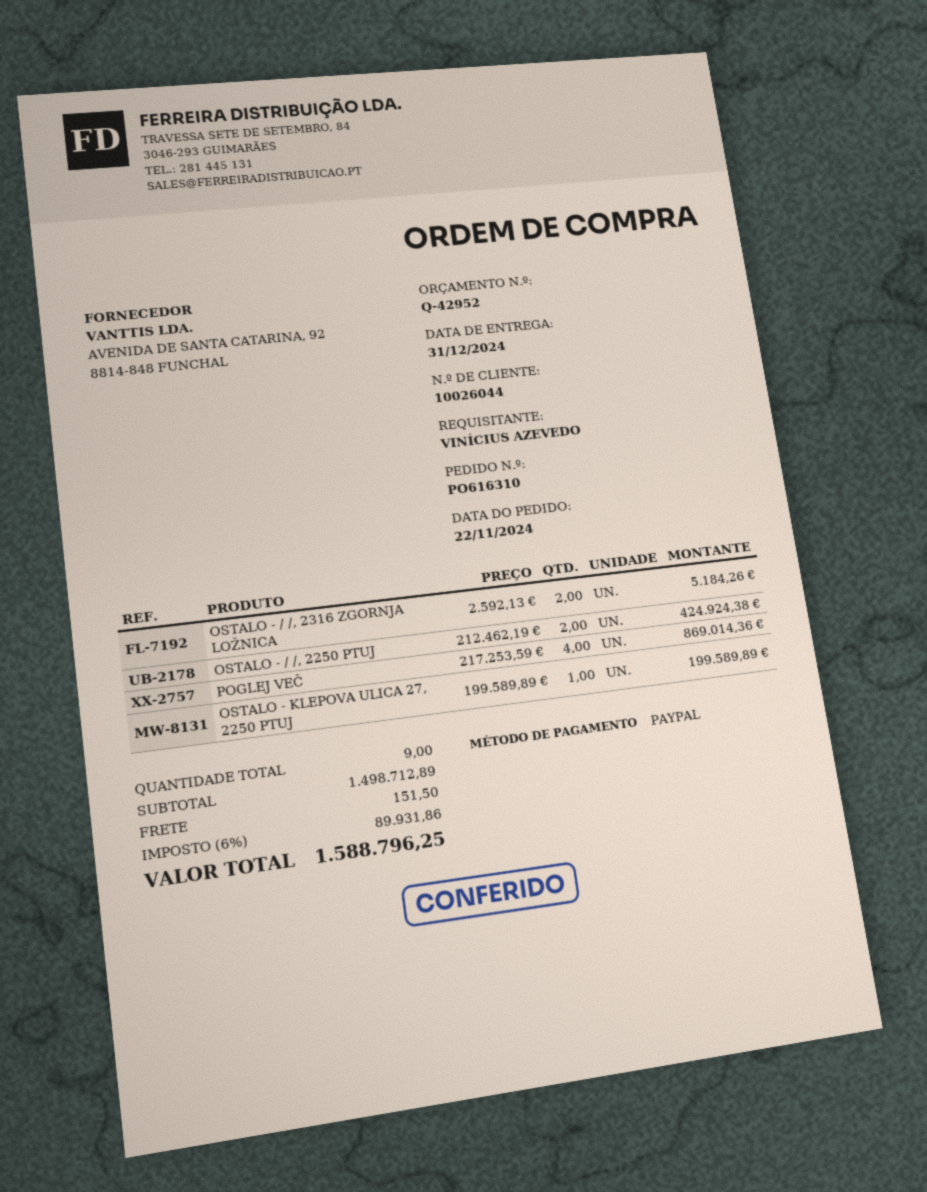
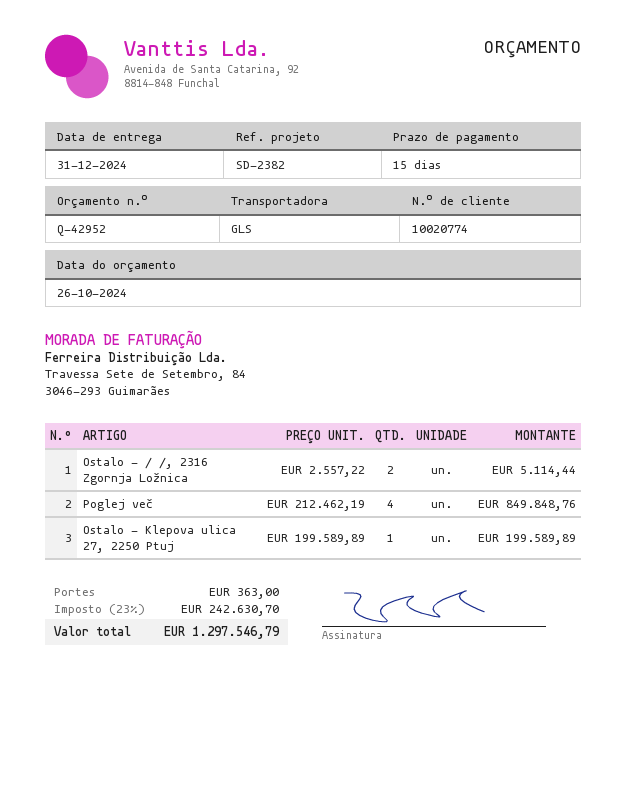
customer number: 10026044 -> 10020774
OSTALO - / /, 2316 ZGORNJA LOŽNICA: 2 x 2592.13 = 5184.26 -> 2 x 2557.22 = 5114.44
OSTALO - / /, 2250 PTUJ: 2 x 212462.19 = 424924.38 -> none
POGLEJ VEČ: 4 x 217253.59 = 869014.36 -> 4 x 212462.19 = 849848.76
shipping: 151.50 -> 363.00
tax: 6% = 89931.86 -> 23% = 242630.70
total: 1588796.25 -> 1297546.79

